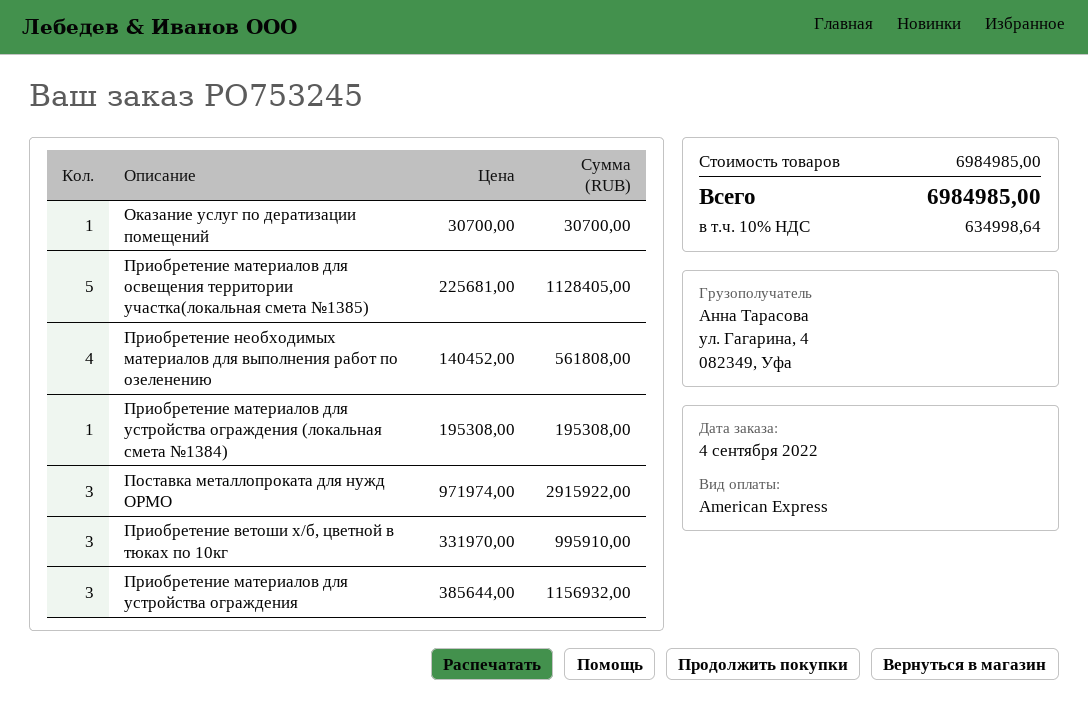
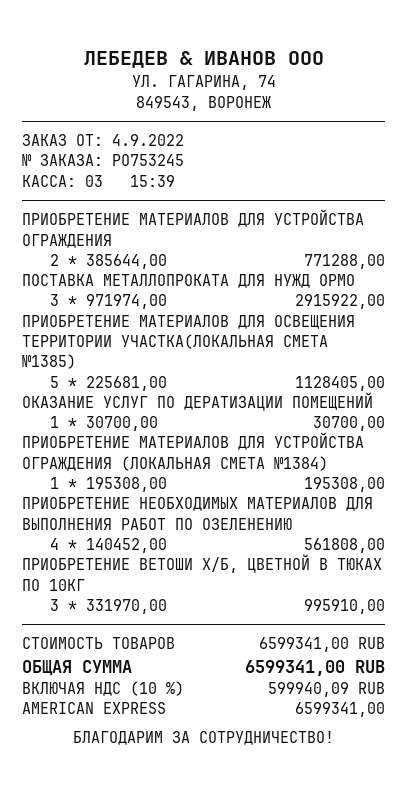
Приобретение материалов для устройства ограждения: 3 x 385644.00 = 1156932.00 -> 2 x 385644.00 = 771288.00
subtotal: 6984985.00 -> 6599341.00
tax: 10% = 634998.64 -> 10% = 599940.09
total: 6984985.00 -> 6599341.00

